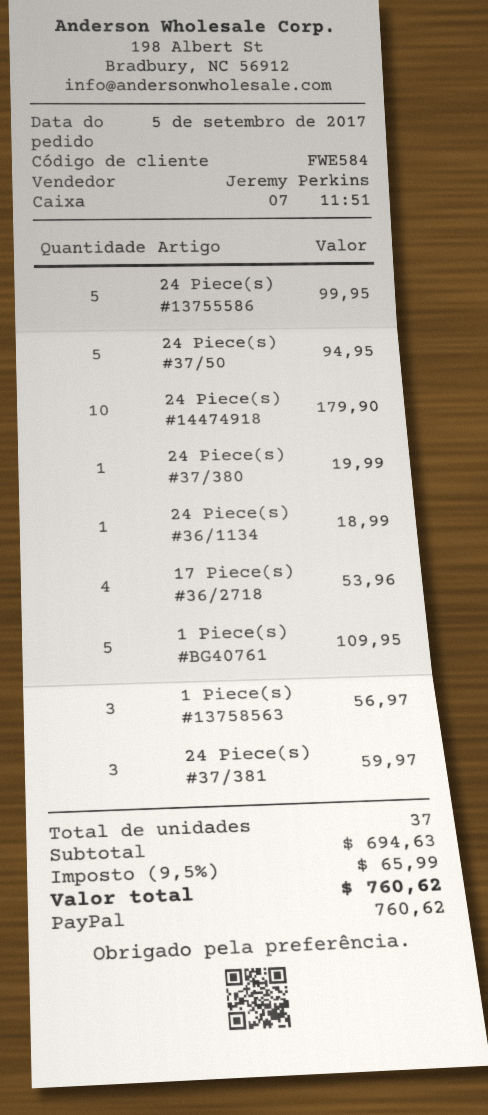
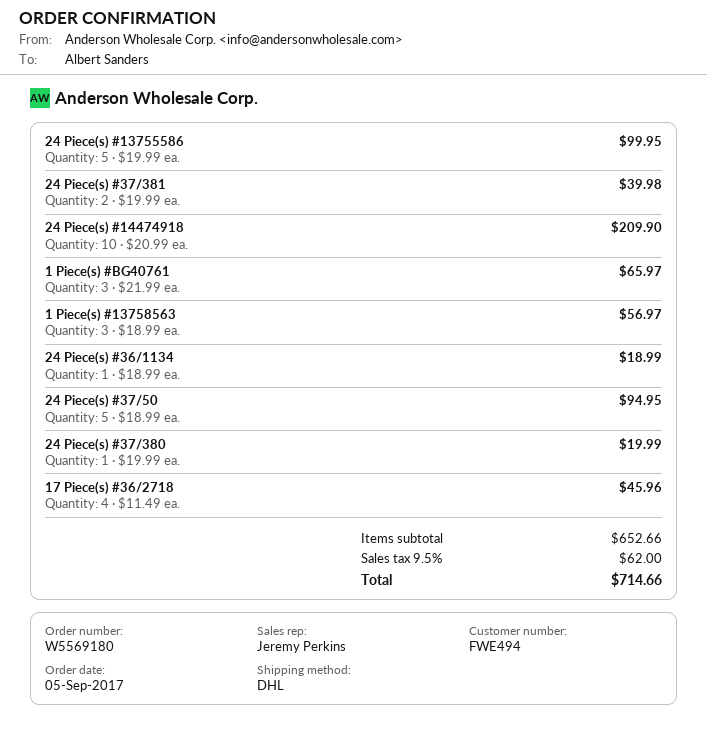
customer number: FWE584 -> FWE494
24 Piece(s) #14474918: 10 for 179.90 -> 10 for 209.90
17 Piece(s) #36/2718: 4 for 53.96 -> 4 for 45.96
1 Piece(s) #BG40761: 5 for 109.95 -> 3 for 65.97
24 Piece(s) #37/381: 3 for 59.97 -> 2 for 39.98
subtotal: 694.63 -> 652.66
tax: 9.5% = 65.99 -> 9.5% = 62.00
total: 760.62 -> 714.66

